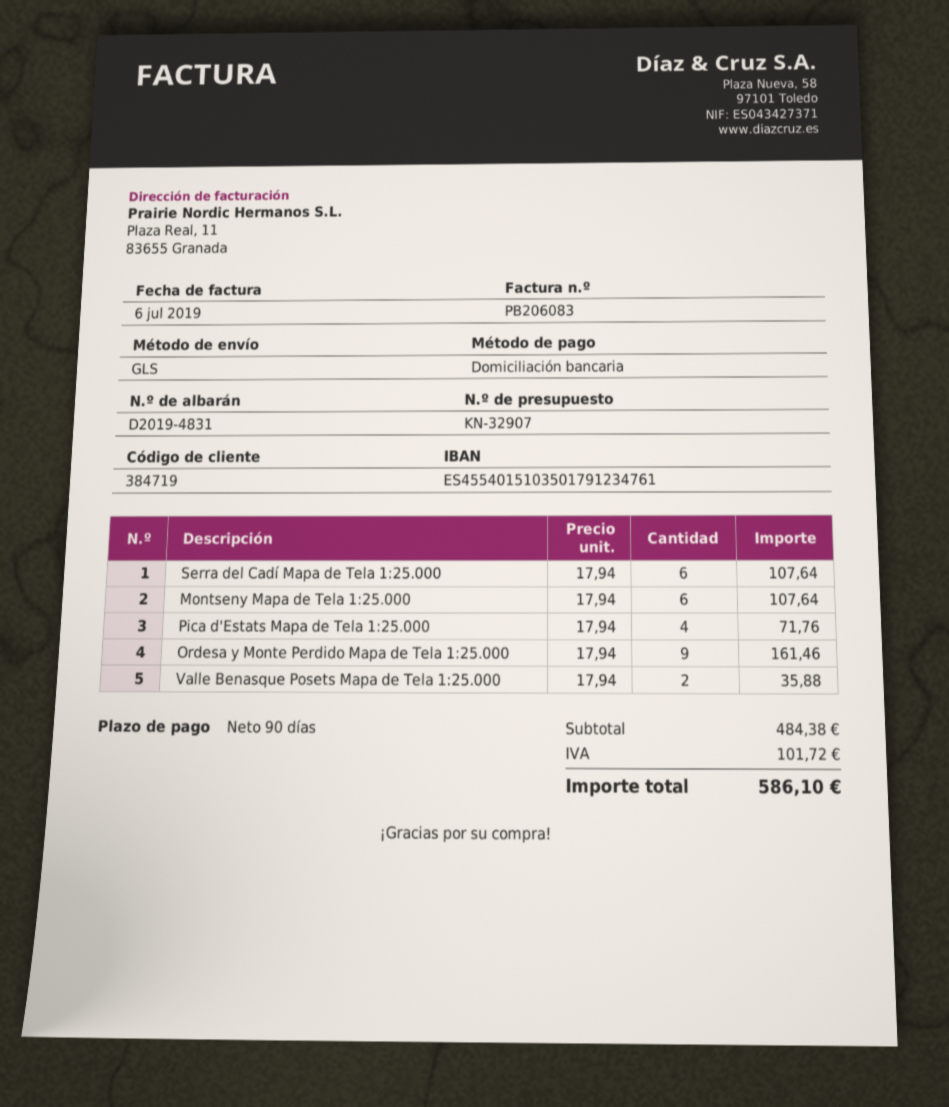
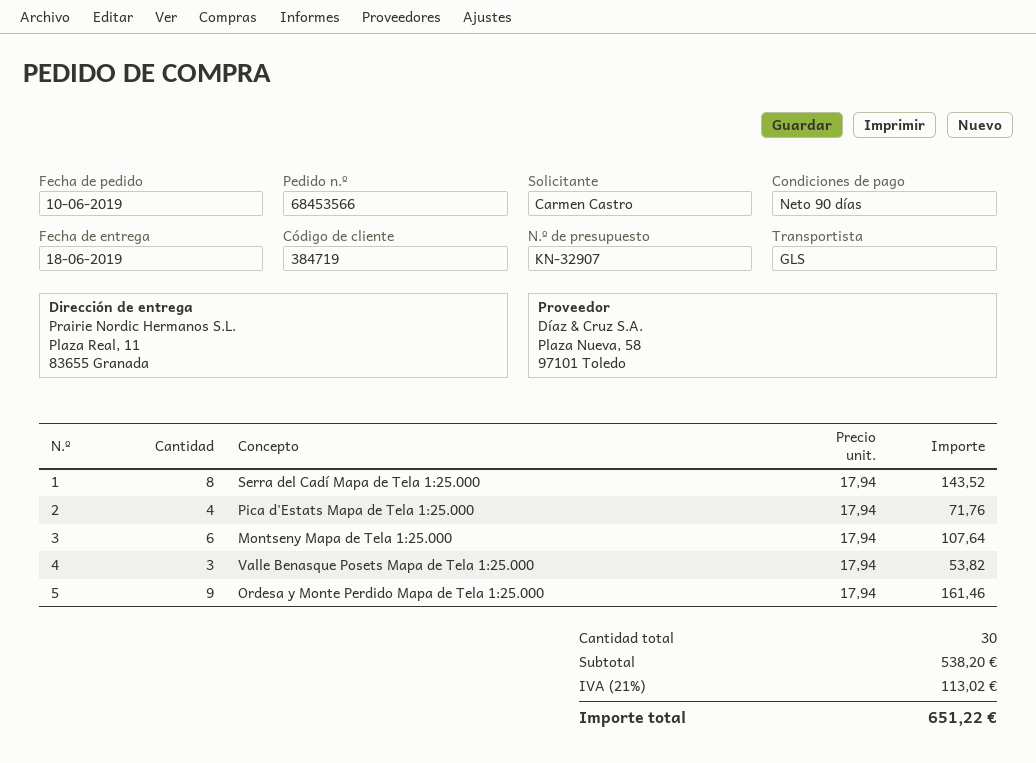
Serra del Cadí Mapa de Tela 1:25.000: 6 x 17.94 = 107.64 -> 8 x 17.94 = 143.52
Valle Benasque Posets Mapa de Tela 1:25.000: 2 x 17.94 = 35.88 -> 3 x 17.94 = 53.82
subtotal: 484.38 -> 538.20
tax: 101.72 -> 113.02
total: 586.10 -> 651.22

